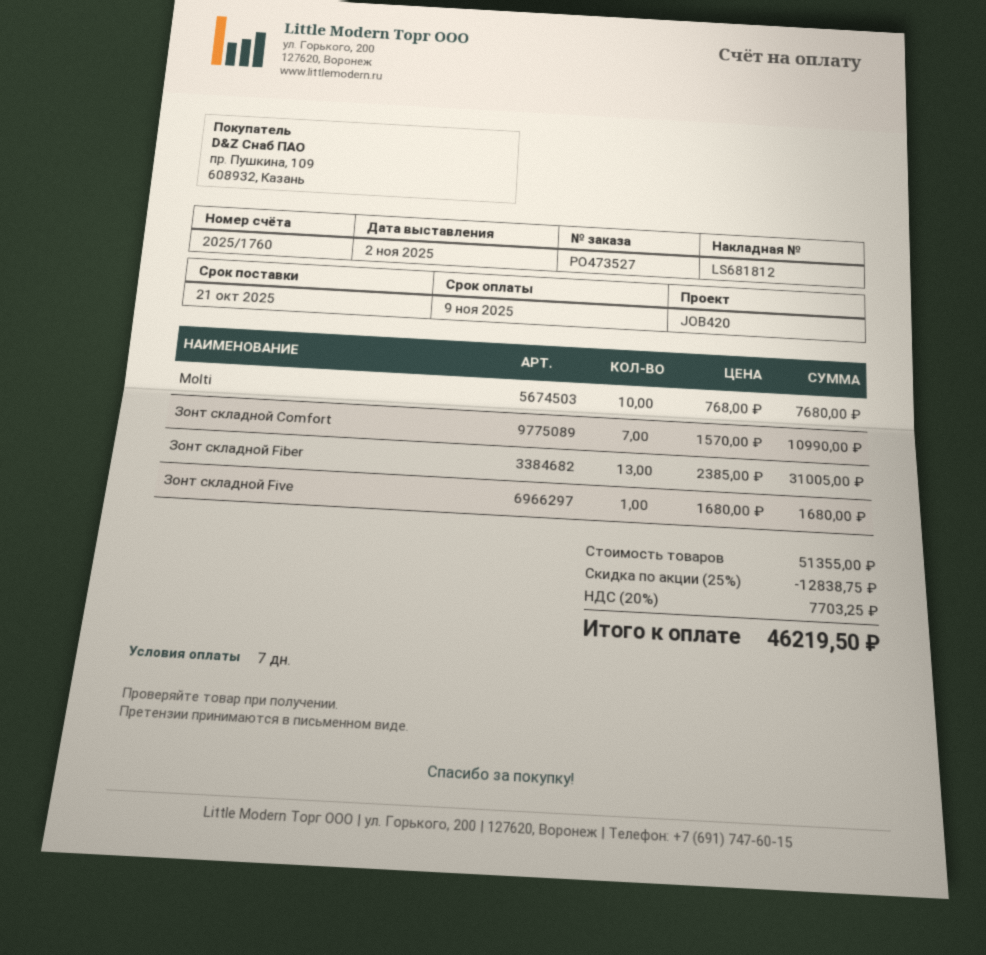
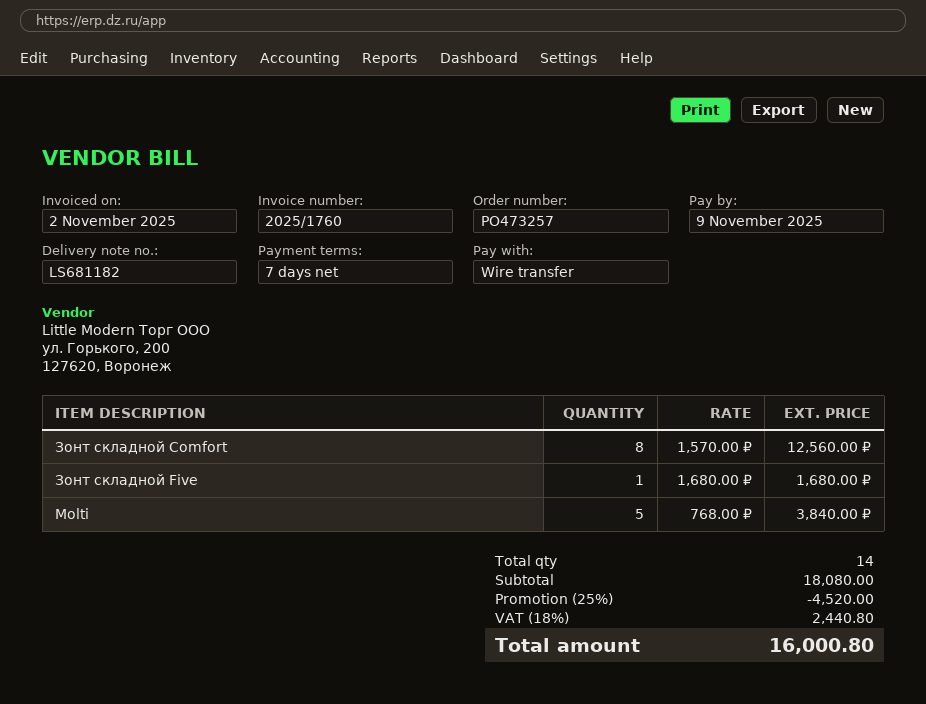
order number: PO473527 -> PO473257
delivery note number: LS681812 -> LS681182
Molti: 10 x 768.00 = 7680.00 -> 5 x 768.00 = 3840.00
Зонт складной Comfort: 7 x 1570.00 = 10990.00 -> 8 x 1570.00 = 12560.00
Зонт складной Fiber: 13 x 2385.00 = 31005.00 -> none
subtotal: 51355.00 -> 18080.00
discount: 25% = 12838.75 -> 25% = 4520.00
tax: 20% = 7703.25 -> 18% = 2440.80
total: 46219.50 -> 16000.80

